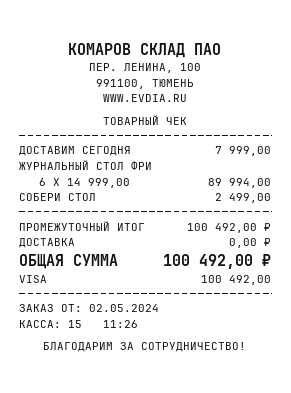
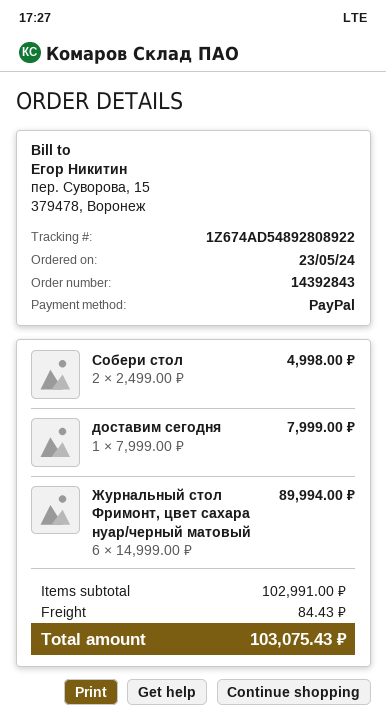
order date: 2024-05-02 -> 2024-05-23
payment method: Visa -> PayPal
СОБЕРИ СТОЛ: 1 x 2499.00 = 2499.00 -> 2 x 2499.00 = 4998.00
subtotal: 100492.00 -> 102991.00
shipping: 0.00 -> 84.43
total: 100492.00 -> 103075.43

